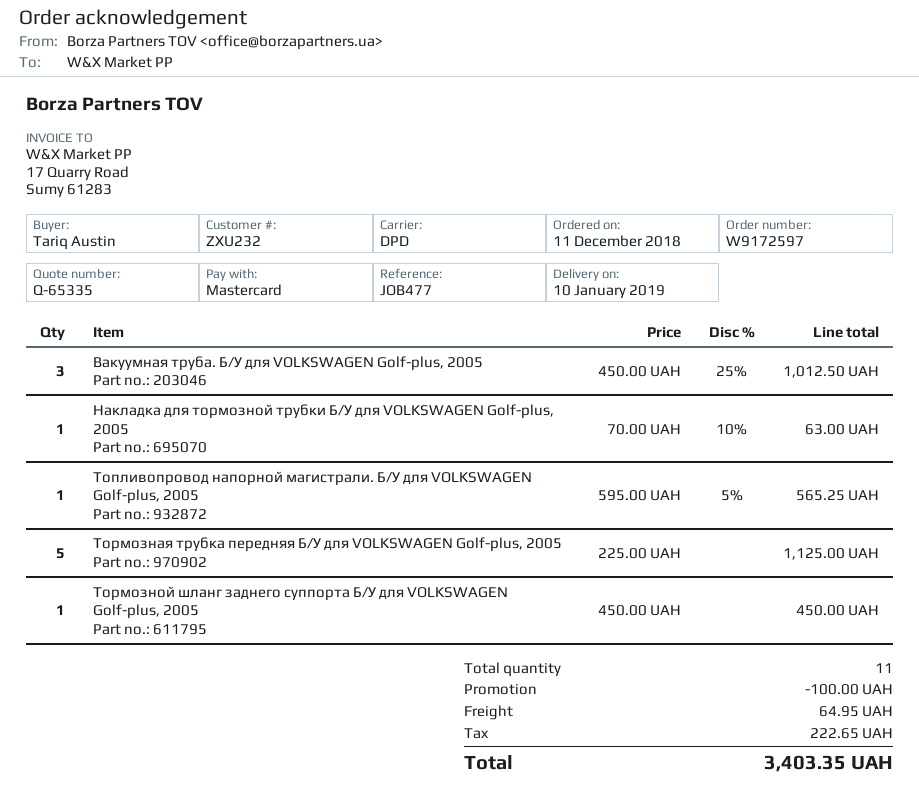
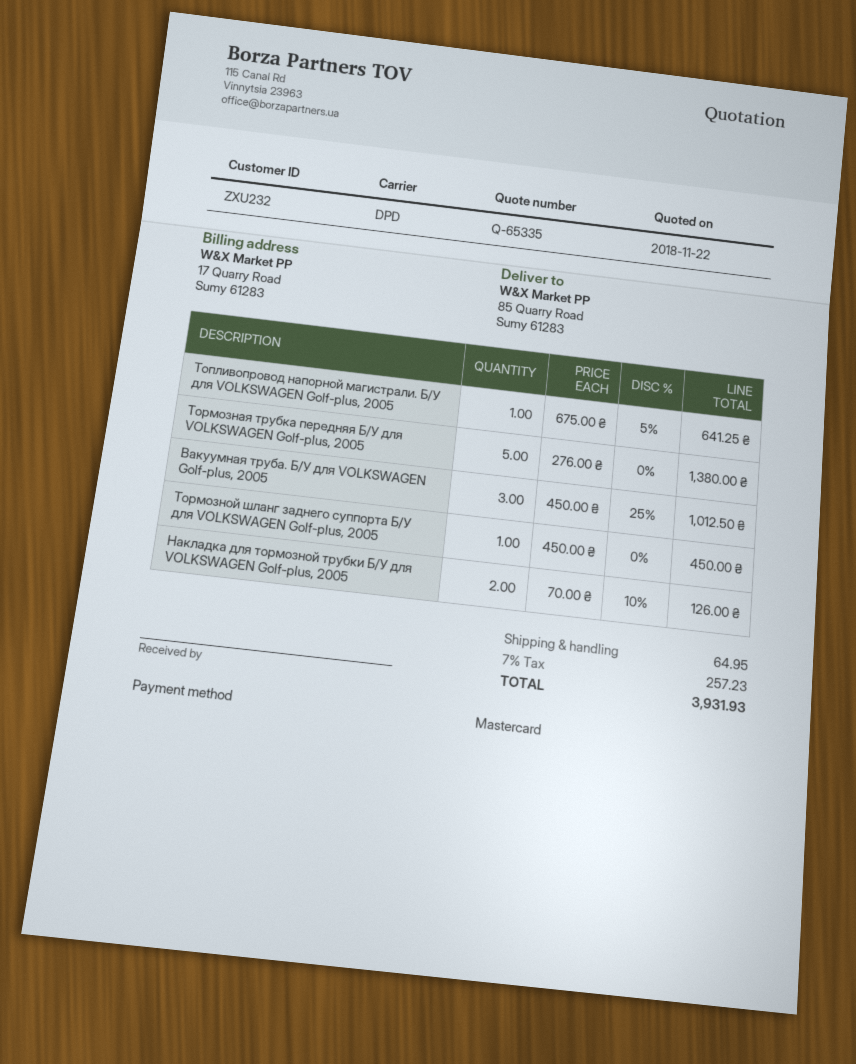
Накладка для тормозной трубки Б/У для VOLKSWAGEN Golf-plus, 2005: 1 x 70.00 - 10% = 63.00 -> 2 x 70.00 - 10% = 126.00
Топливопровод напорной магистрали. Б/У для VOLKSWAGEN Golf-plus, 2005: 1 x 595.00 - 5% = 565.25 -> 1 x 675.00 - 5% = 641.25
Тормозная трубка передняя Б/У для VOLKSWAGEN Golf-plus, 2005: 5 x 225.00 = 1125.00 -> 5 x 276.00 = 1380.00
discount: 100.00 -> none
tax: 222.65 -> 257.23
total: 3403.35 -> 3931.93

